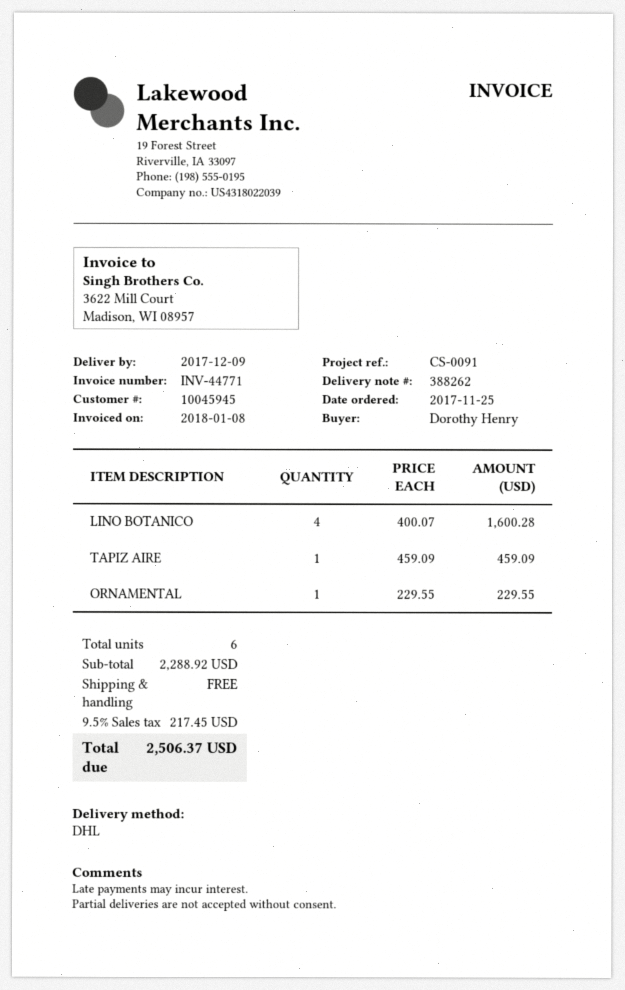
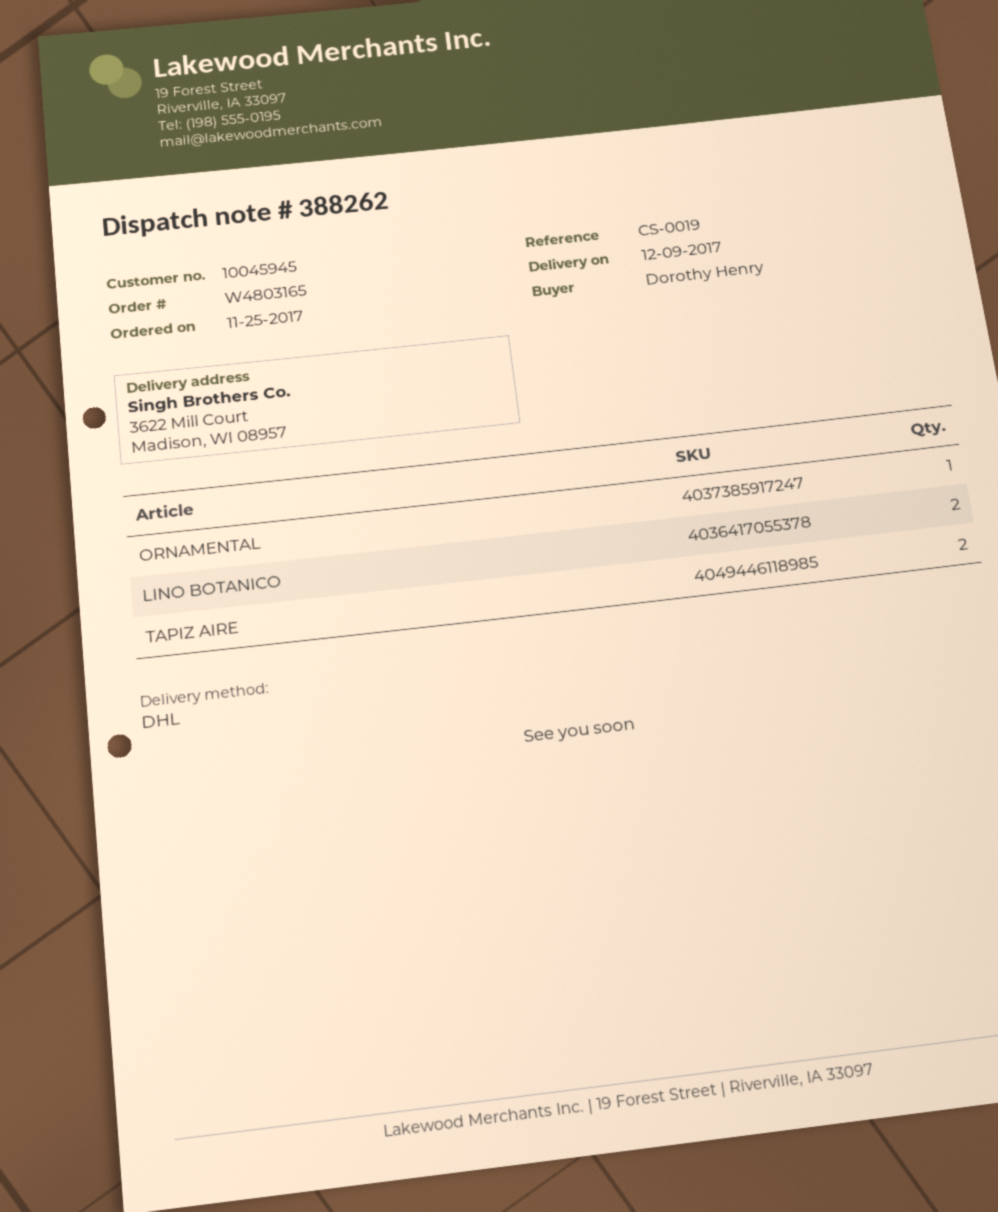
reference: CS-0091 -> CS-0019
LINO BOTANICO: 4 -> 2
TAPIZ AIRE: 1 -> 2

